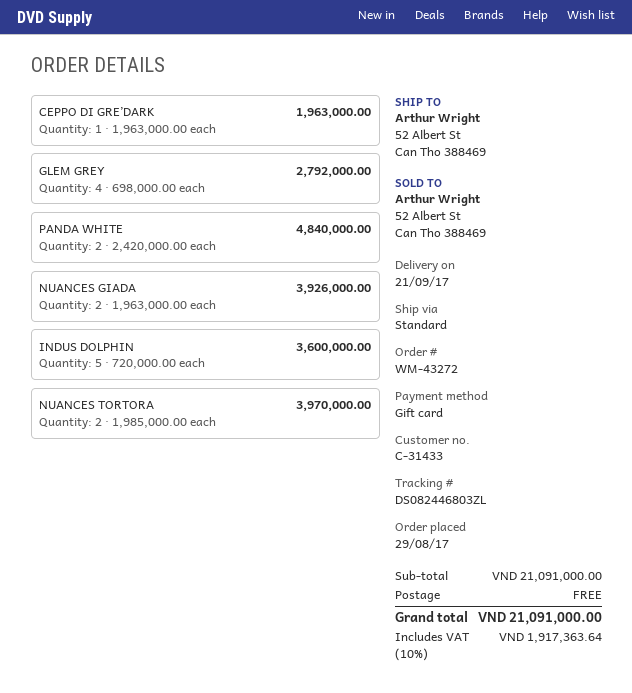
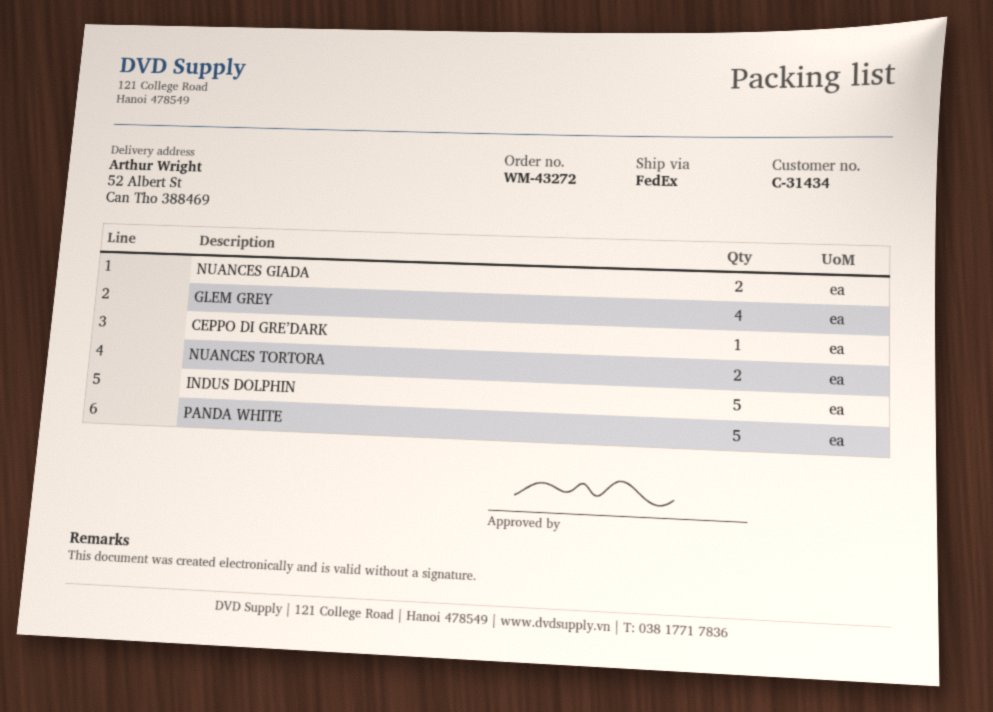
customer number: C-31433 -> C-31434
shipping method: standard -> FedEx
PANDA WHITE: 2 -> 5

